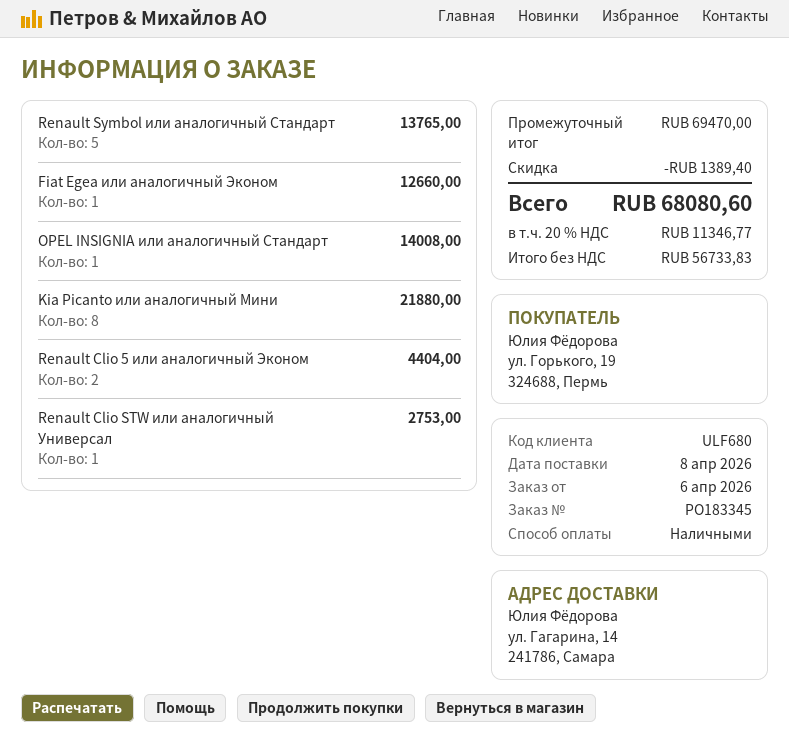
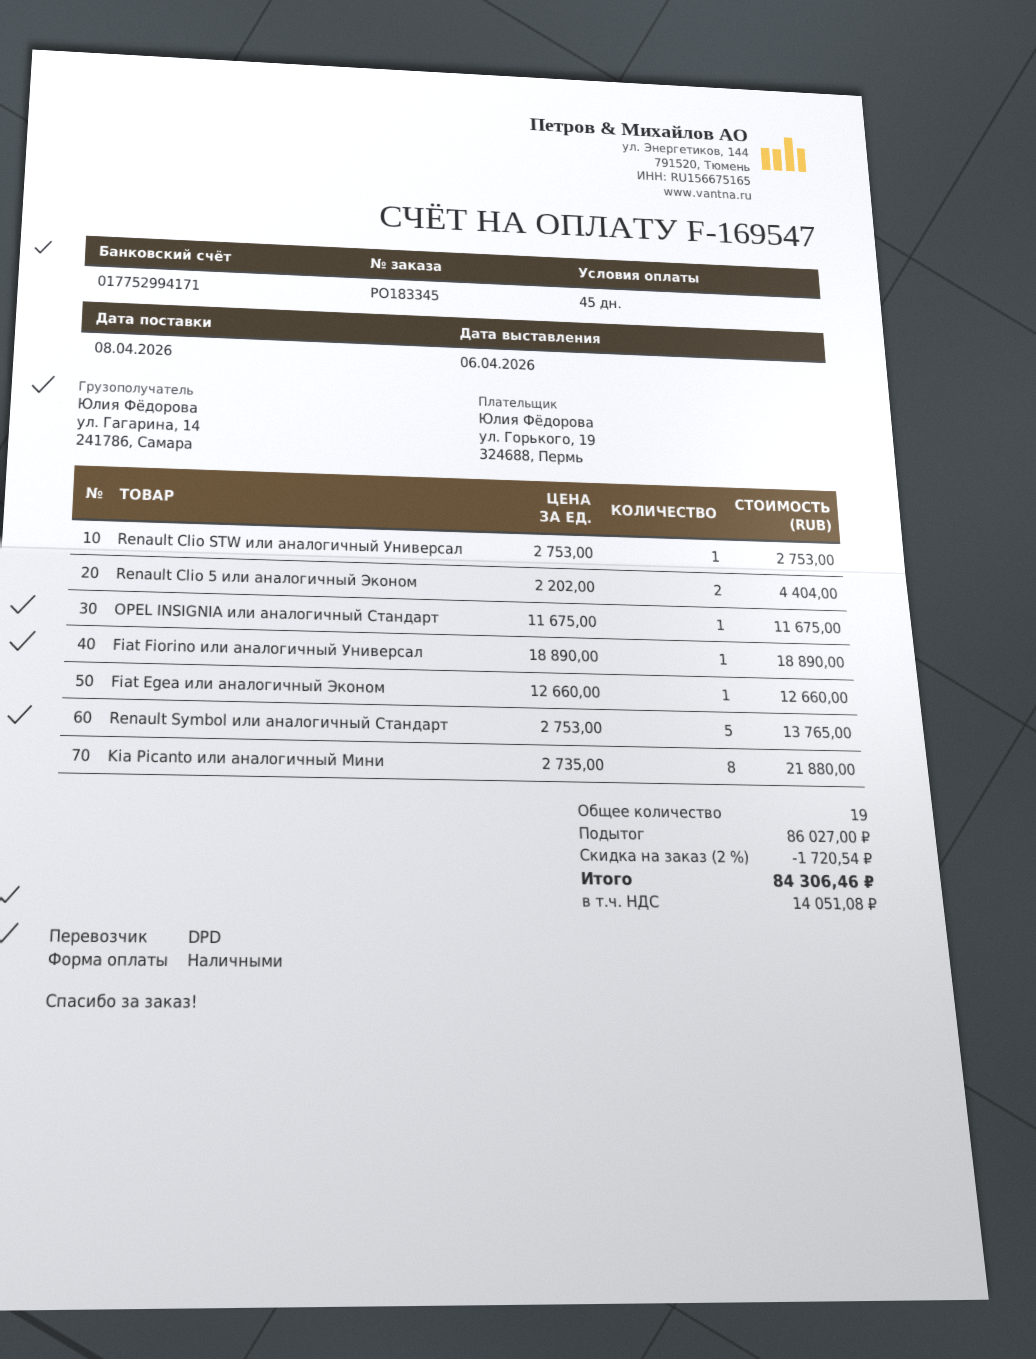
OPEL INSIGNIA или аналогичный Стандарт: 1 for 14008.00 -> 1 for 11675.00
Fiat Fiorino или аналогичный Универсал: none -> 1 for 18890.00
subtotal: 69470.00 -> 86027.00
discount: 1389.40 -> 1720.54
tax: 11346.77 -> 14051.08
total: 68080.60 -> 84306.46

